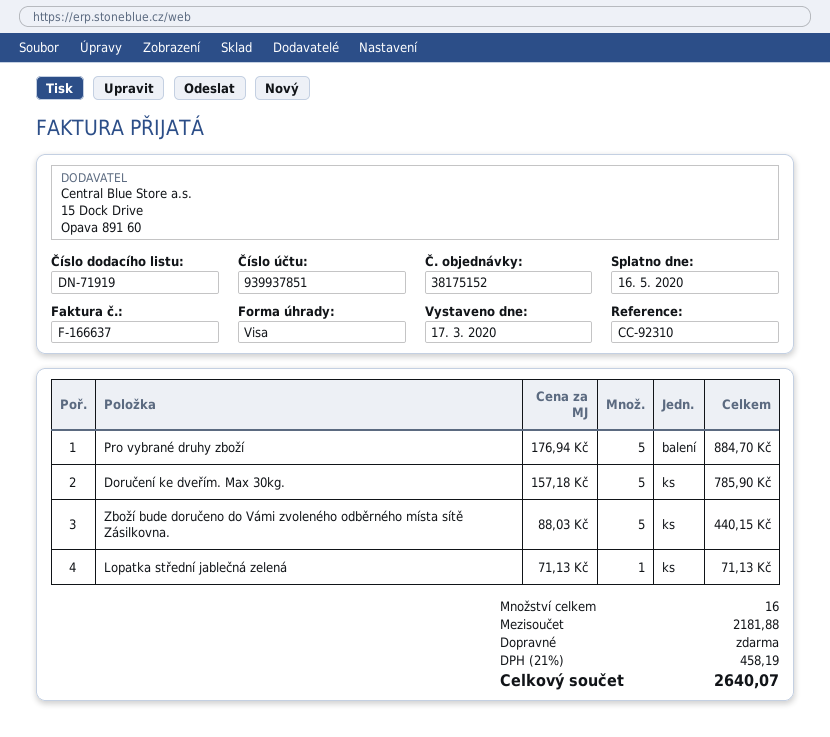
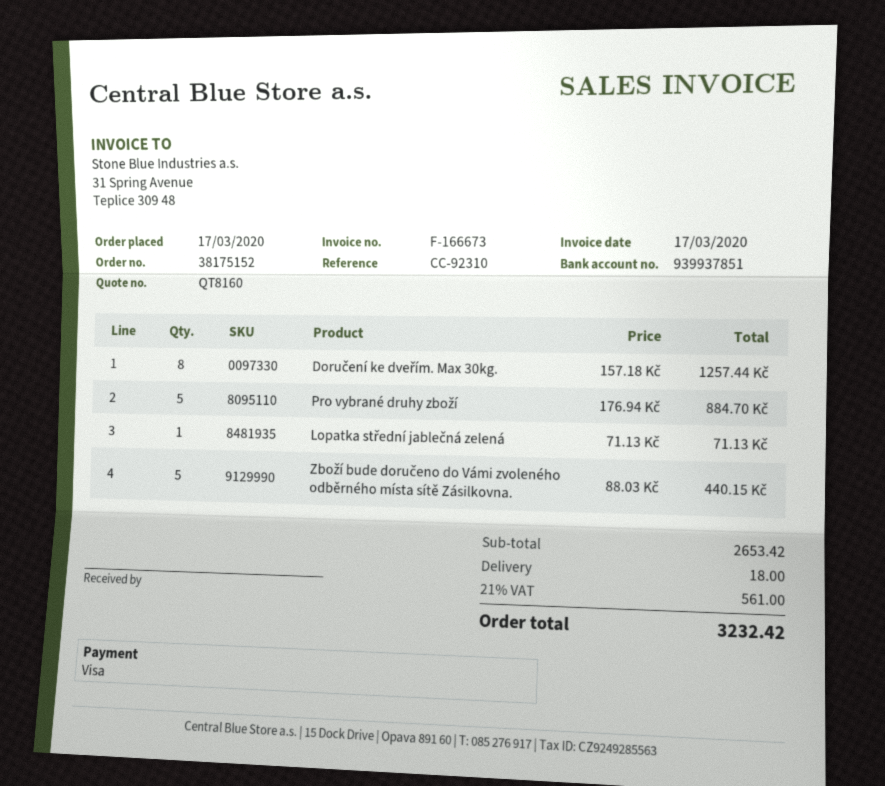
invoice number: F-166637 -> F-166673
Doručení ke dveřím. Max 30kg.: 5 x 157.18 = 785.90 -> 8 x 157.18 = 1257.44
subtotal: 2181.88 -> 2653.42
shipping: 0.00 -> 18.00
tax: 21% = 458.19 -> 21% = 561.00
total: 2640.07 -> 3232.42

